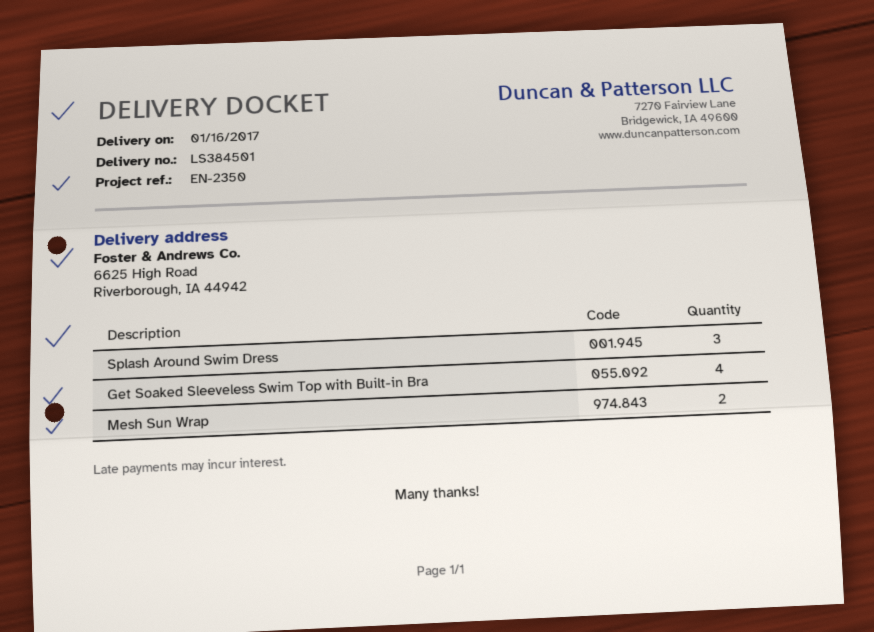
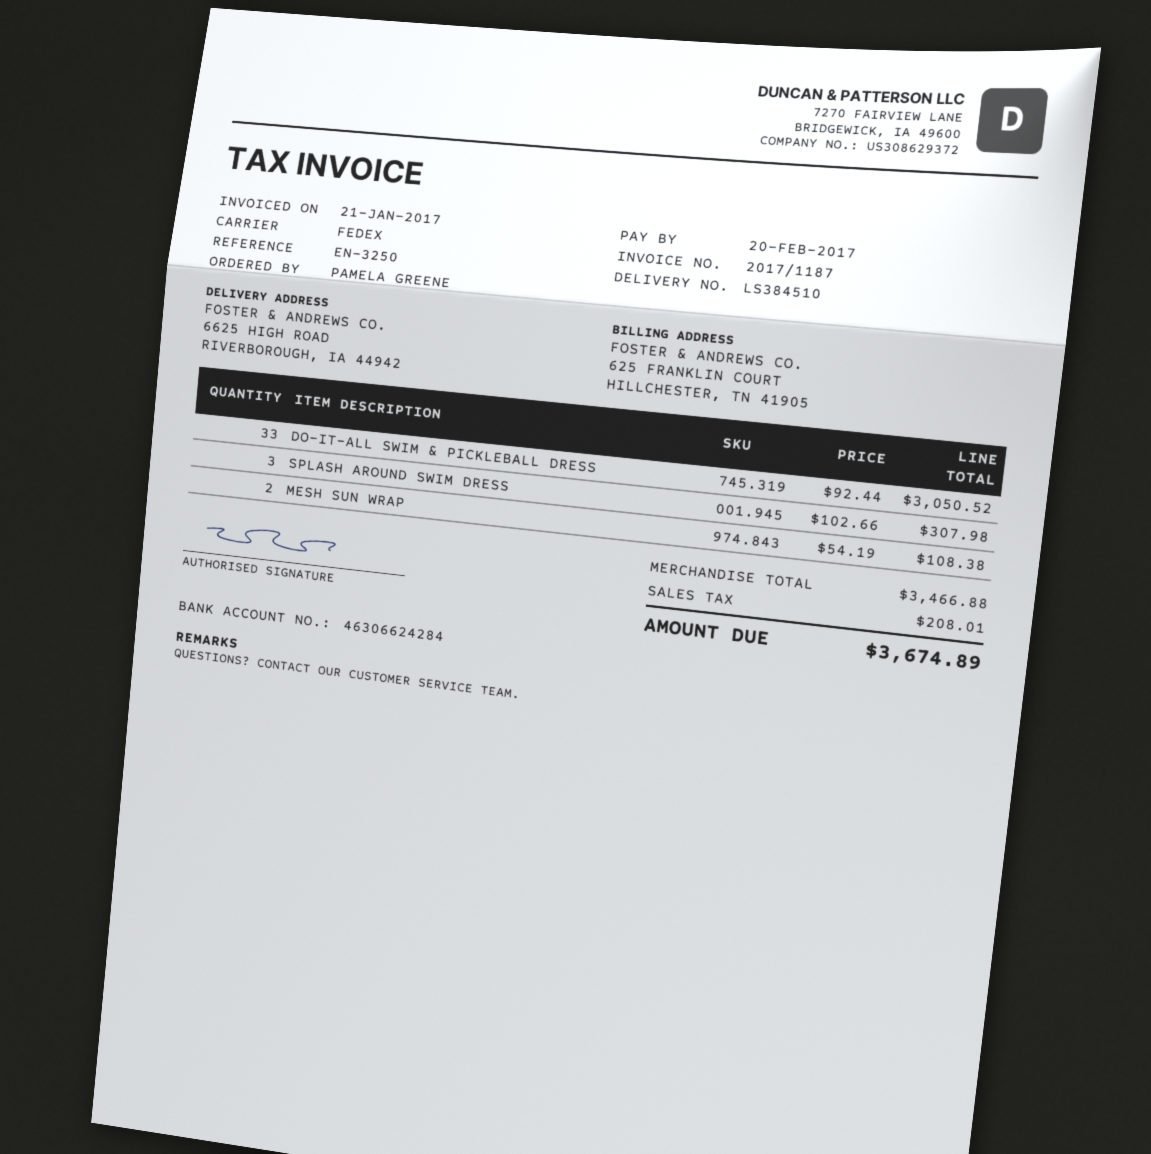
delivery note number: LS384501 -> LS384510
reference: EN-2350 -> EN-3250
Get Soaked Sleeveless Swim Top with Built-in Bra: 4 -> none
DO-IT-ALL SWIM & PICKLEBALL DRESS: none -> 33

